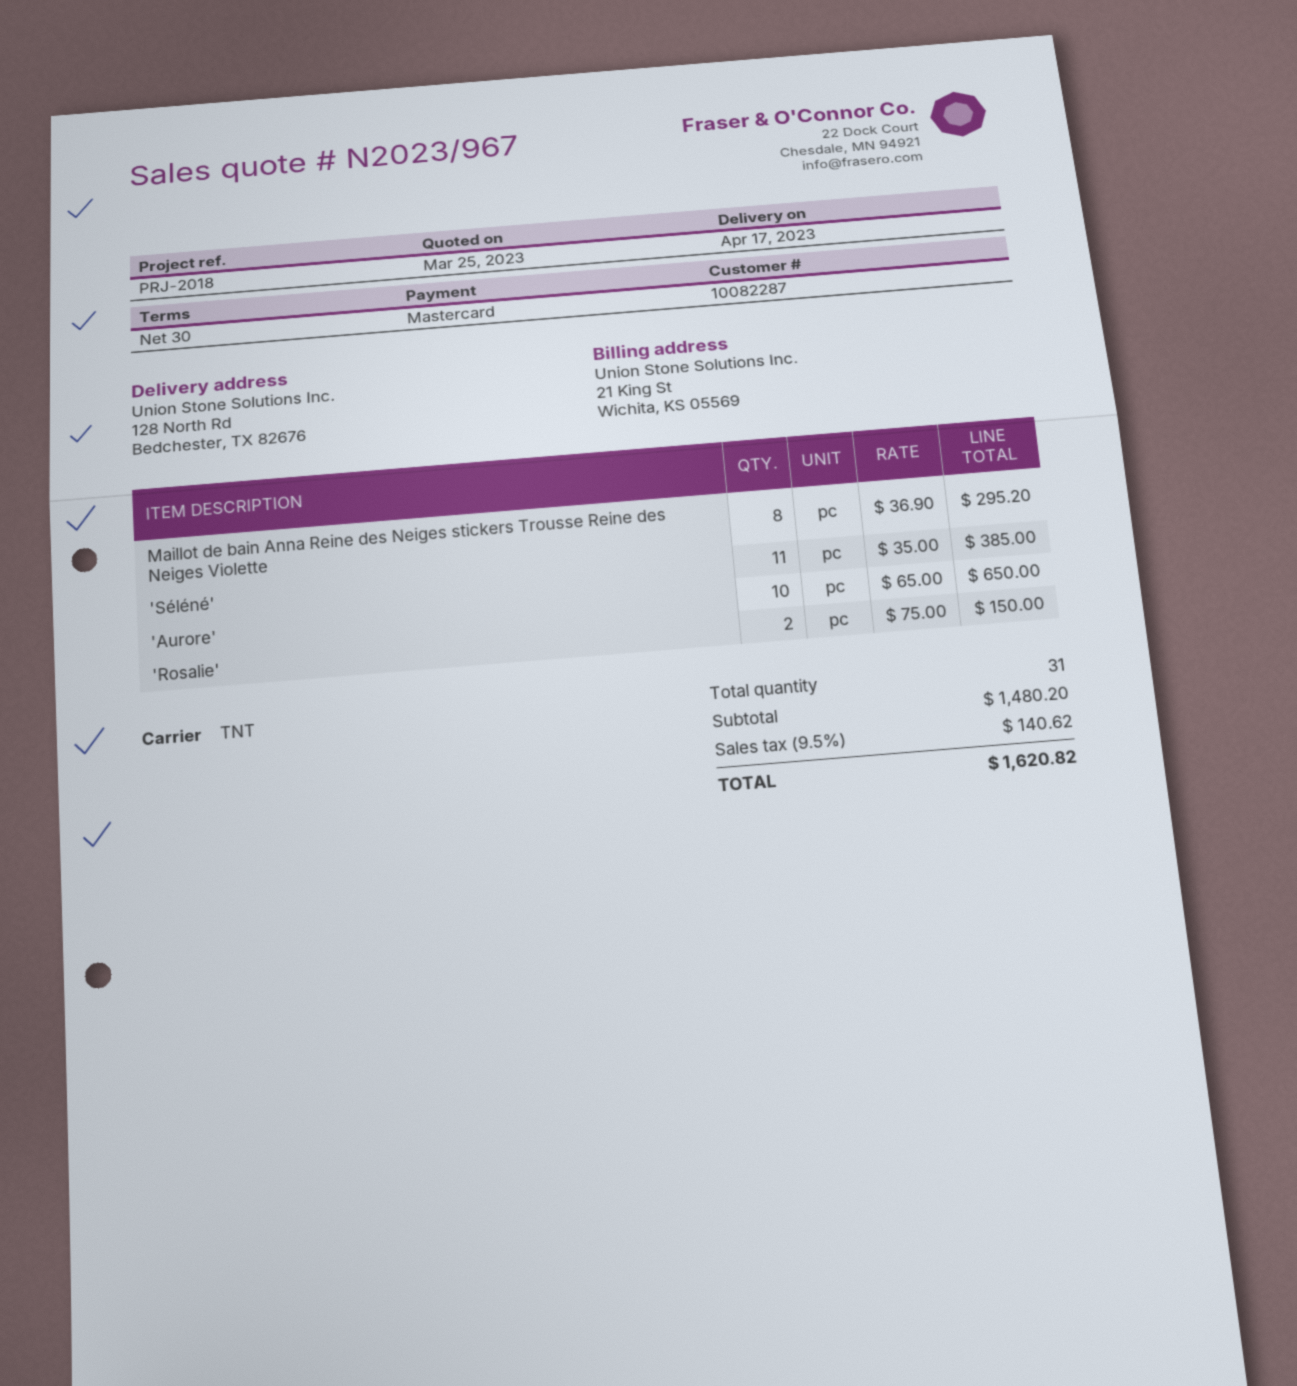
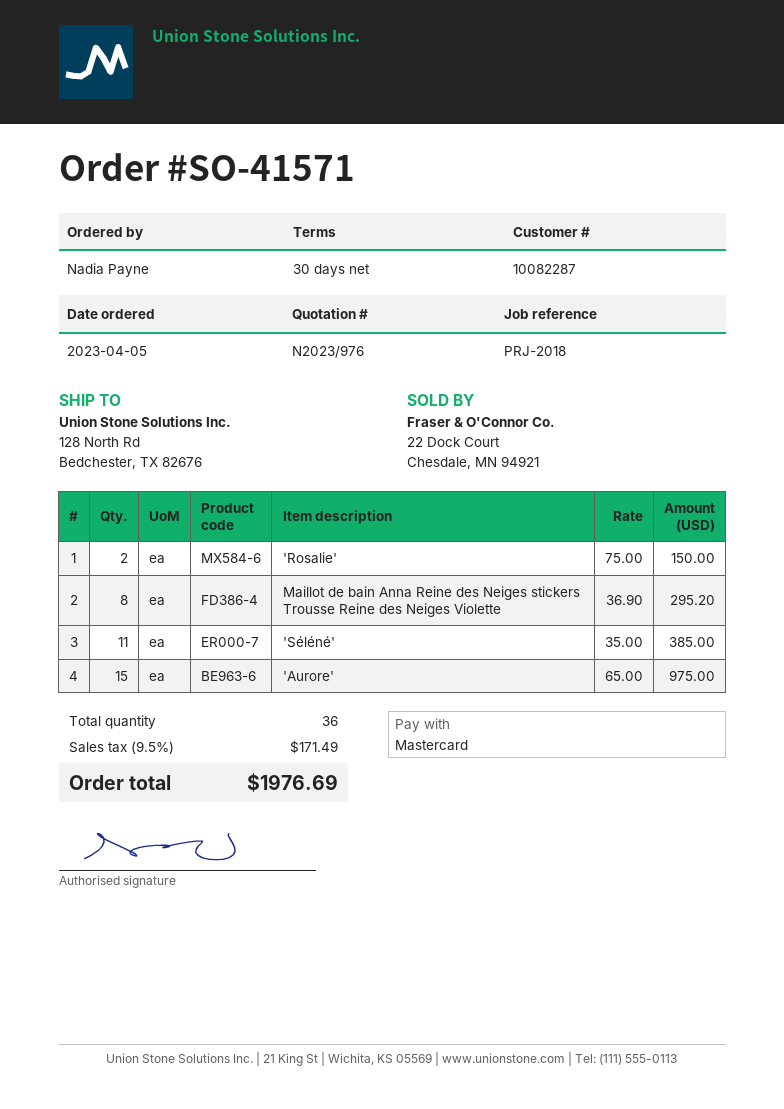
quote number: N2023/967 -> N2023/976
'Aurore': 10 x 65.00 = 650.00 -> 15 x 65.00 = 975.00
total quantity: 31 -> 36
tax: 9.5% = 140.62 -> 9.5% = 171.49
total: 1620.82 -> 1976.69

